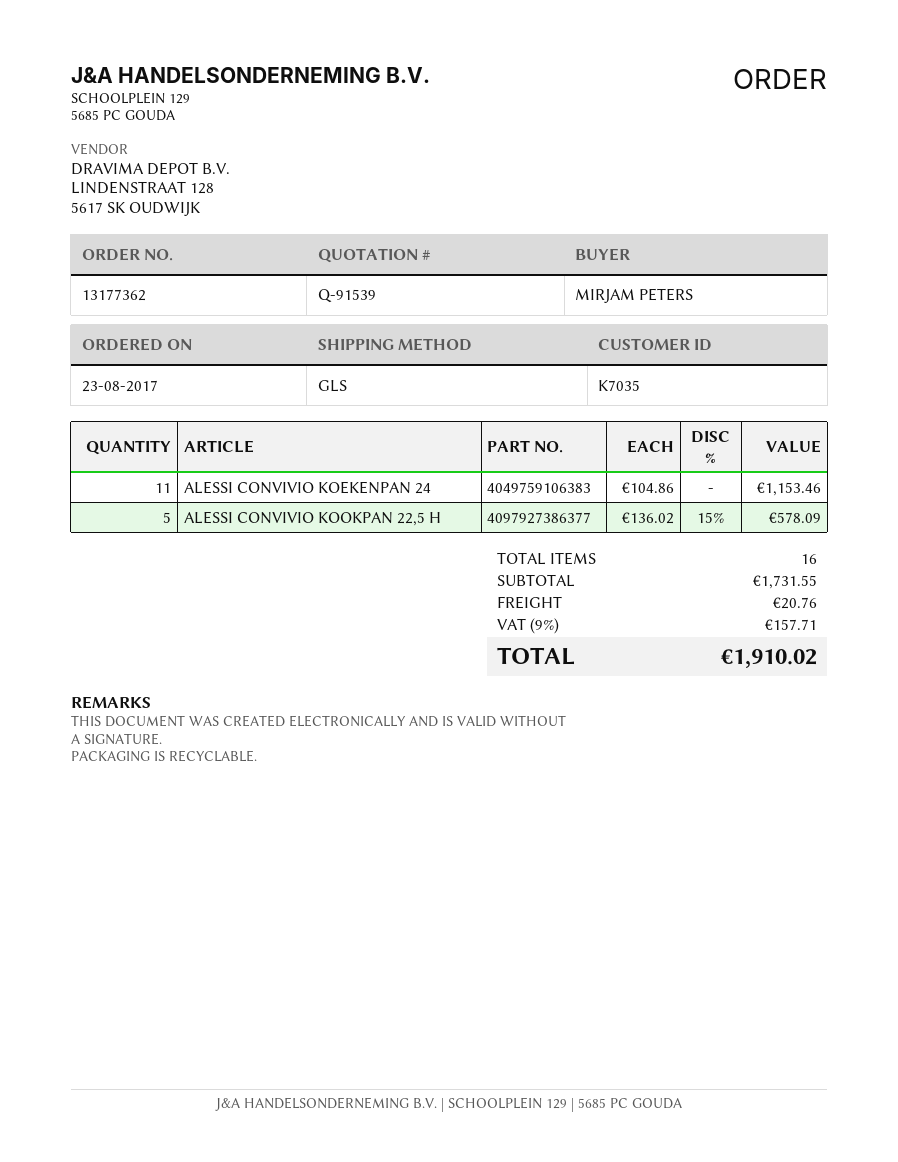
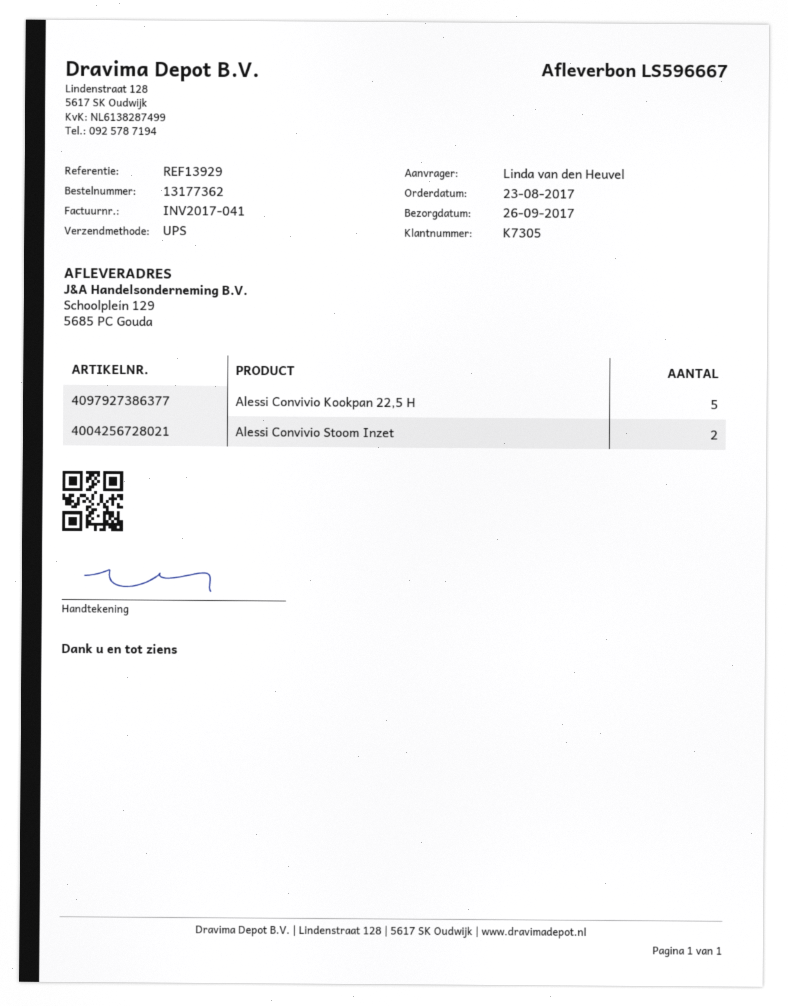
customer number: K7035 -> K7305
ordered by: MIRJAM PETERS -> Linda van den Heuvel
shipping method: GLS -> UPS
ALESSI CONVIVIO KOEKENPAN 24: 11 -> none
Alessi Convivio Stoom Inzet: none -> 2

